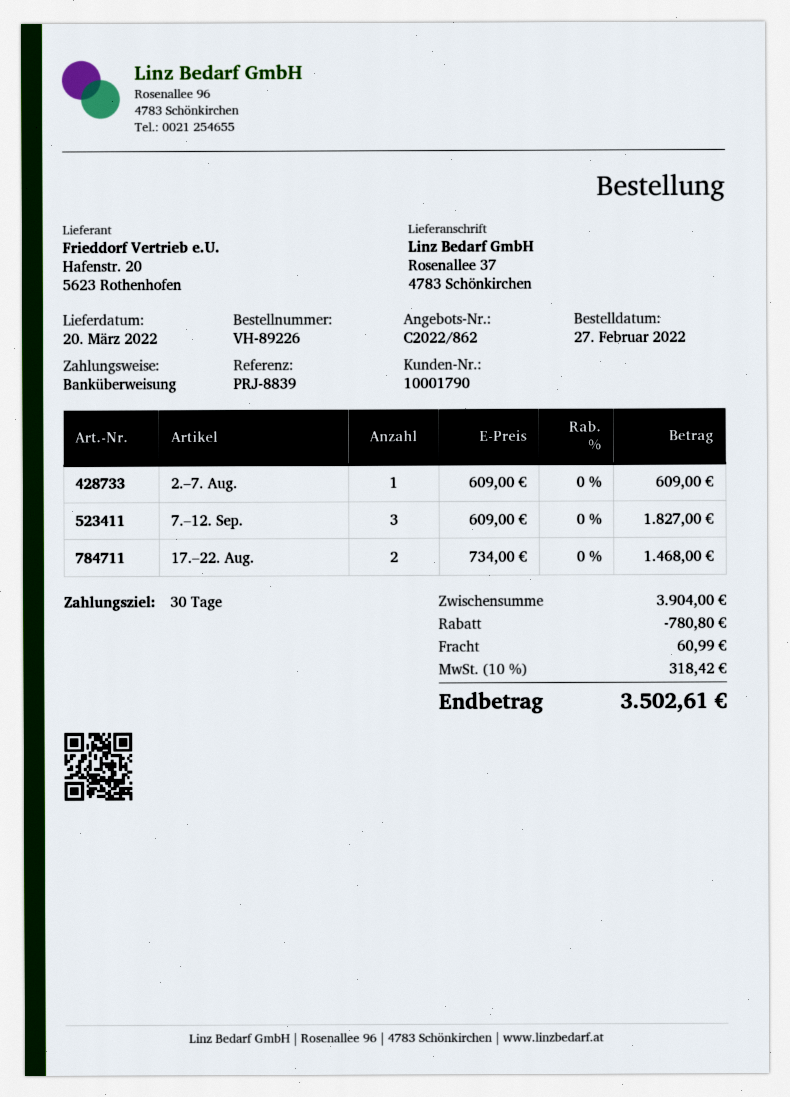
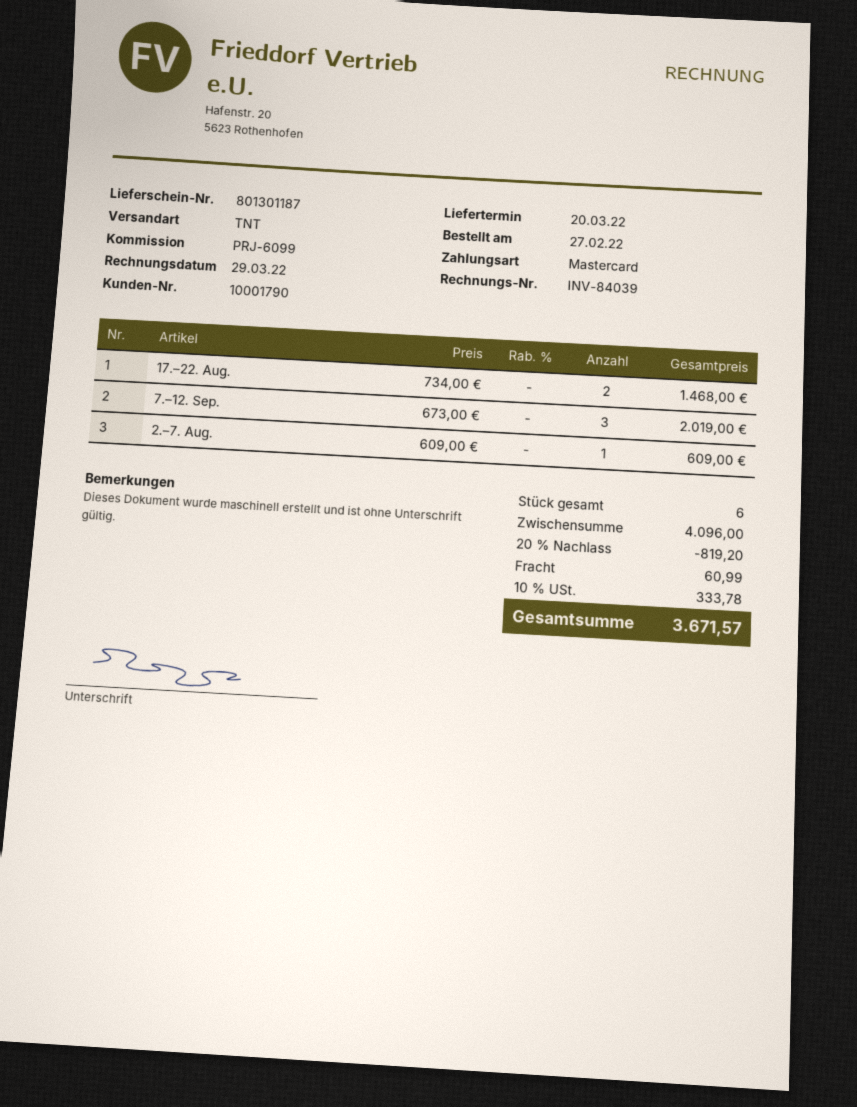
reference: PRJ-8839 -> PRJ-6099
payment method: bank transfer -> Mastercard
7.–12. Sep.: 3 x 609.00 = 1827.00 -> 3 x 673.00 = 2019.00
subtotal: 3904.00 -> 4096.00
discount: 780.80 -> 819.20
tax: 10% = 318.42 -> 10% = 333.78
total: 3502.61 -> 3671.57

